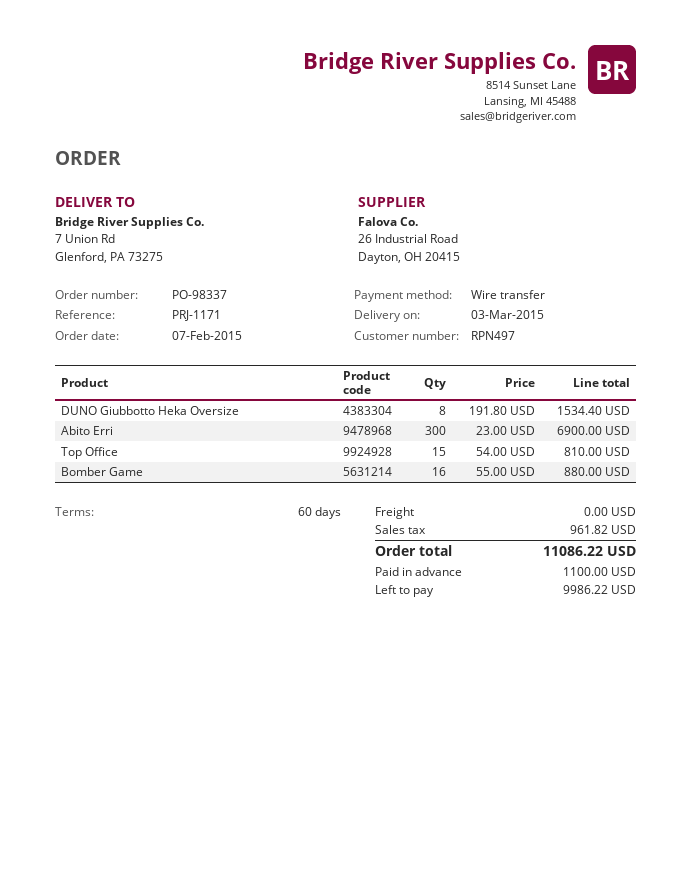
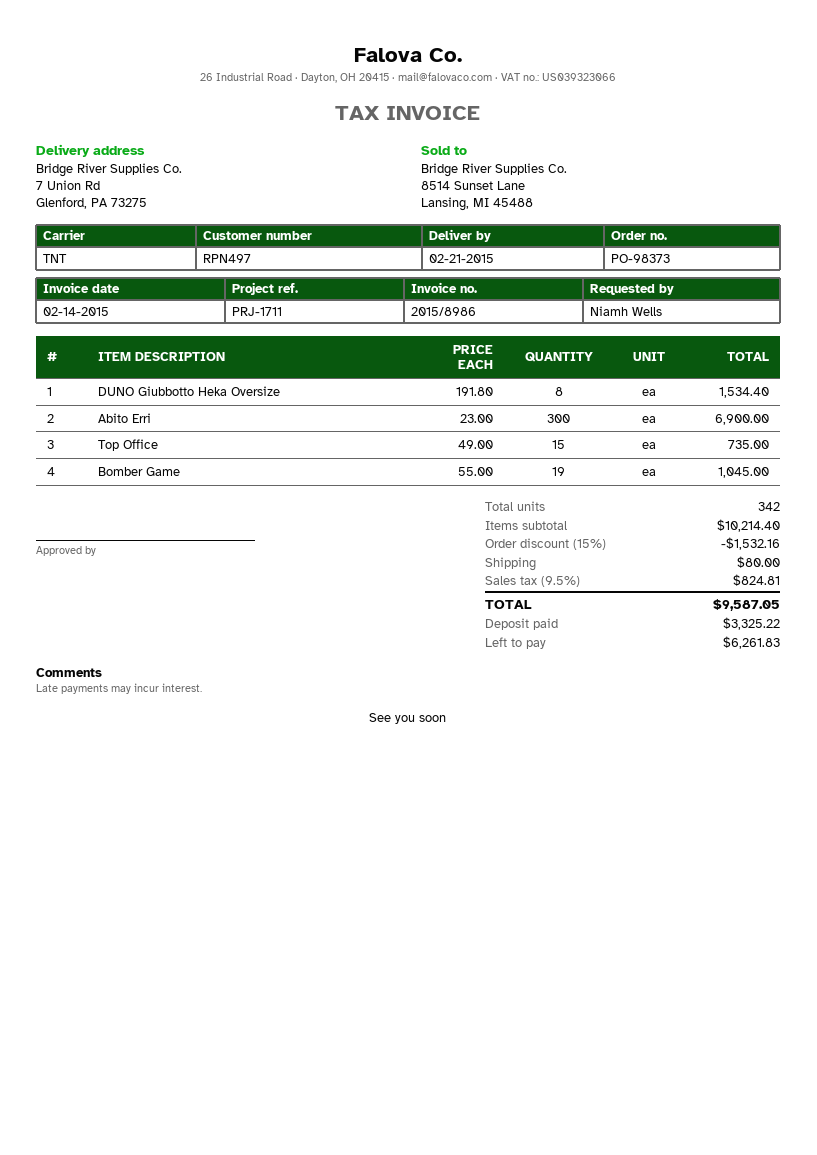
order number: PO-98337 -> PO-98373
delivery date: 2015-03-03 -> 2015-02-21
reference: PRJ-1171 -> PRJ-1711
Top Office: 15 x 54.00 = 810.00 -> 15 x 49.00 = 735.00
Bomber Game: 16 x 55.00 = 880.00 -> 19 x 55.00 = 1045.00
discount: none -> 15% = 1532.16
shipping: 0.00 -> 80.00
tax: 961.82 -> 824.81
total: 11086.22 -> 9587.05
deposit: 1100.00 -> 3325.22
balance: 9986.22 -> 6261.83

